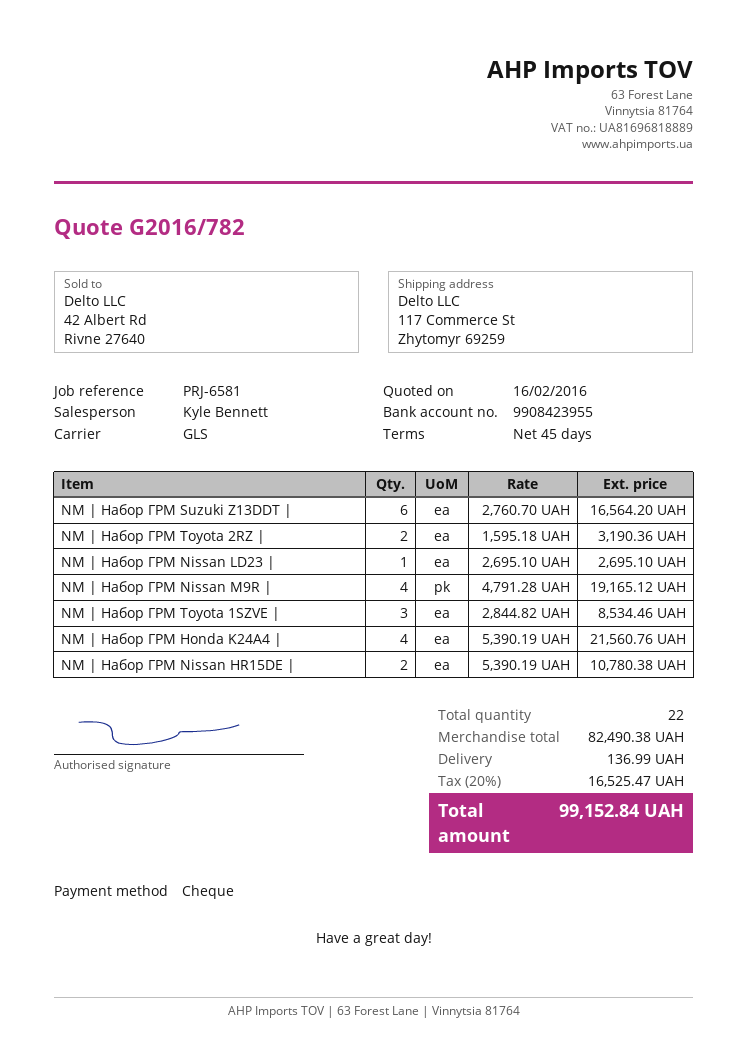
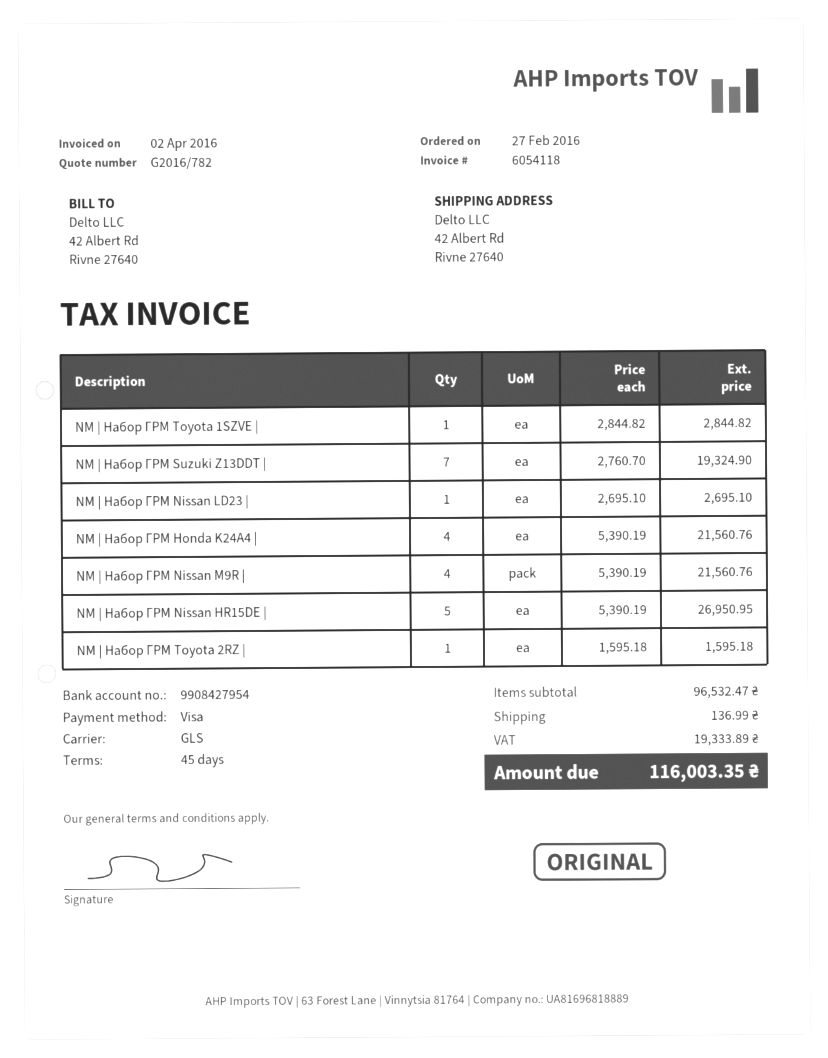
payment method: cheque -> Visa
bank account: 9908423955 -> 9908427954
ship to: 117 Commerce St, Zhytomyr 69259 -> 42 Albert Rd, Rivne 27640
NM | Набор ГРМ Suzuki Z13DDT |: 6 x 2760.70 = 16564.20 -> 7 x 2760.70 = 19324.90
NM | Набор ГРМ Toyota 2RZ |: 2 x 1595.18 = 3190.36 -> 1 x 1595.18 = 1595.18
NM | Набор ГРМ Nissan M9R |: 4 x 4791.28 = 19165.12 -> 4 x 5390.19 = 21560.76
NM | Набор ГРМ Toyota 1SZVE |: 3 x 2844.82 = 8534.46 -> 1 x 2844.82 = 2844.82
NM | Набор ГРМ Nissan HR15DE |: 2 x 5390.19 = 10780.38 -> 5 x 5390.19 = 26950.95
subtotal: 82490.38 -> 96532.47
tax: 16525.47 -> 19333.89
total: 99152.84 -> 116003.35

